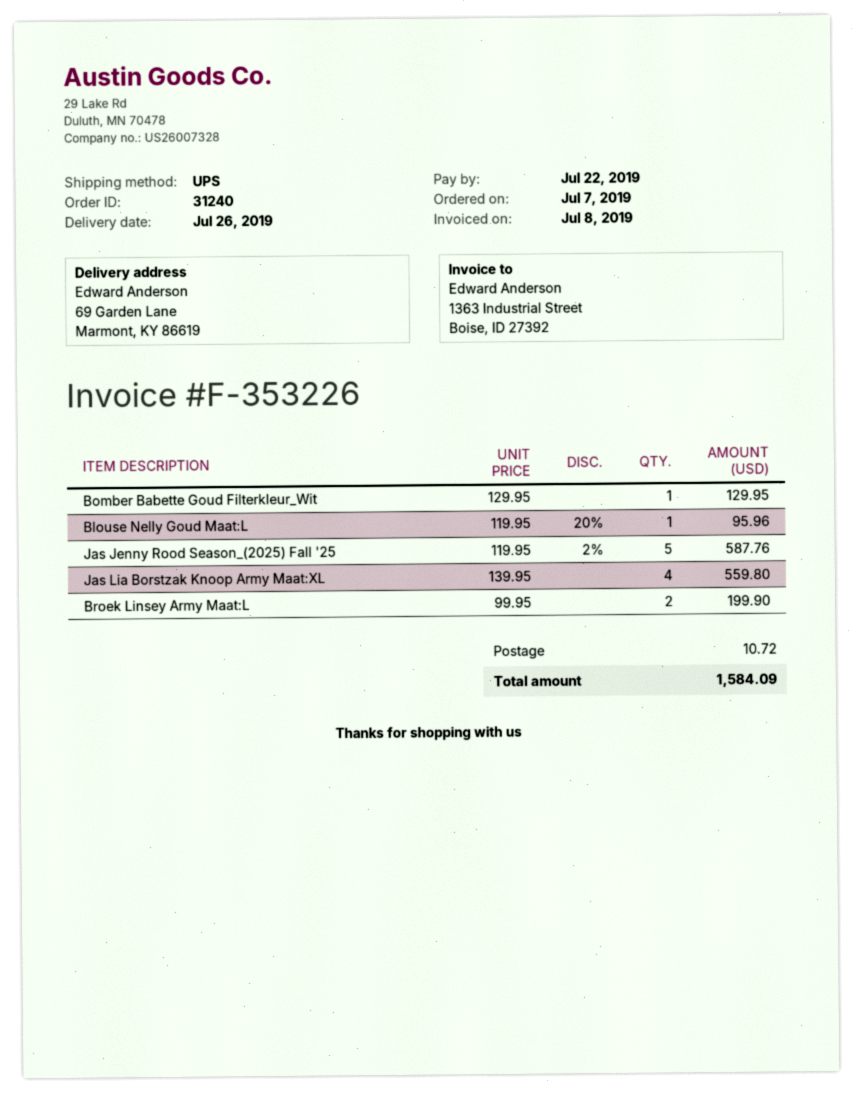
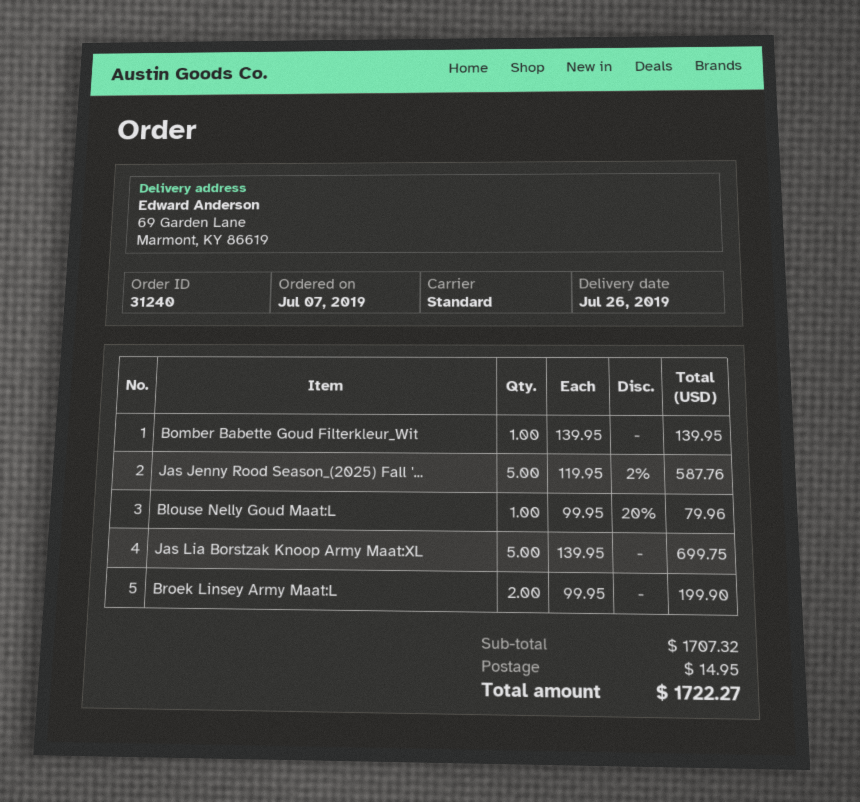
shipping method: UPS -> standard
Bomber Babette Goud Filterkleur_Wit: 1 x 129.95 = 129.95 -> 1 x 139.95 = 139.95
Blouse Nelly Goud Maat:L: 1 x 119.95 - 20% = 95.96 -> 1 x 99.95 - 20% = 79.96
Jas Lia Borstzak Knoop Army Maat:XL: 4 x 139.95 = 559.80 -> 5 x 139.95 = 699.75
shipping: 10.72 -> 14.95
total: 1584.09 -> 1722.27

